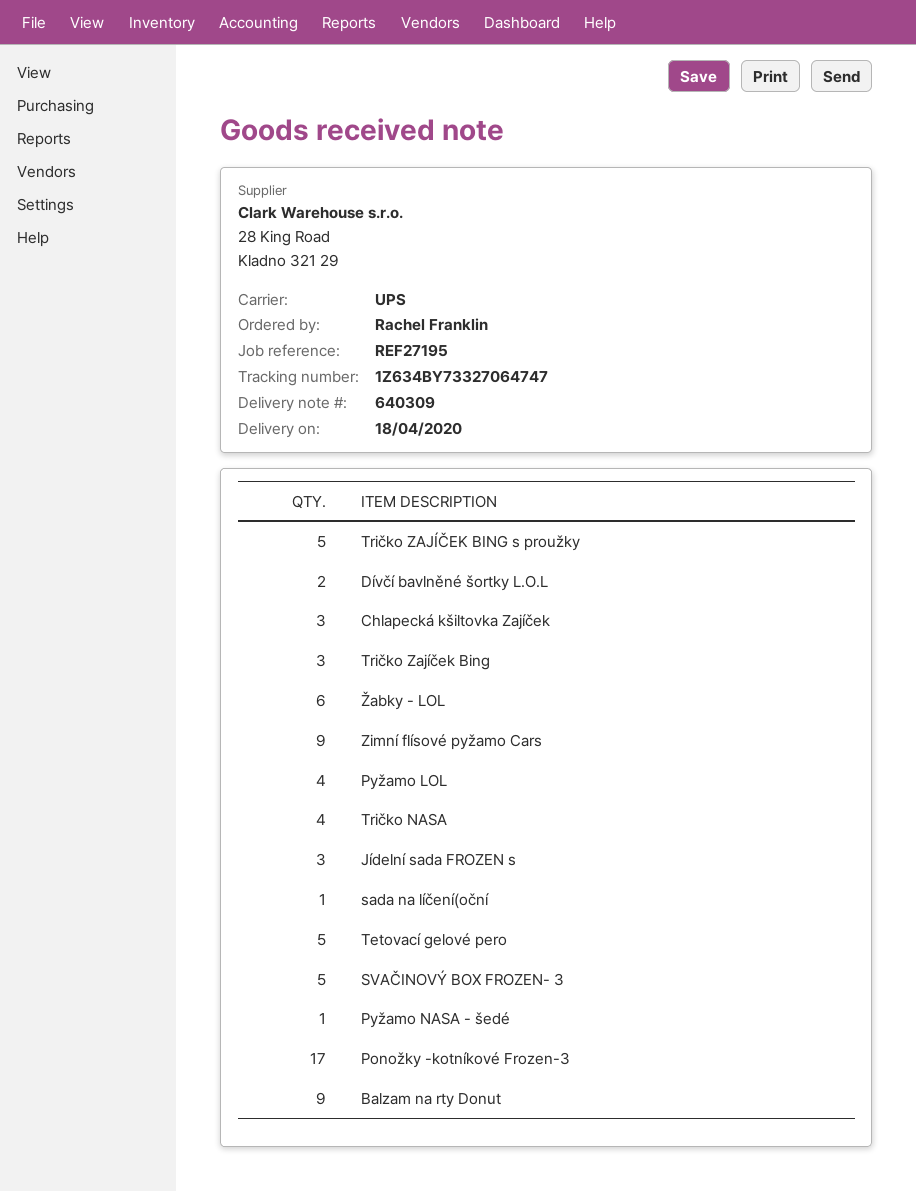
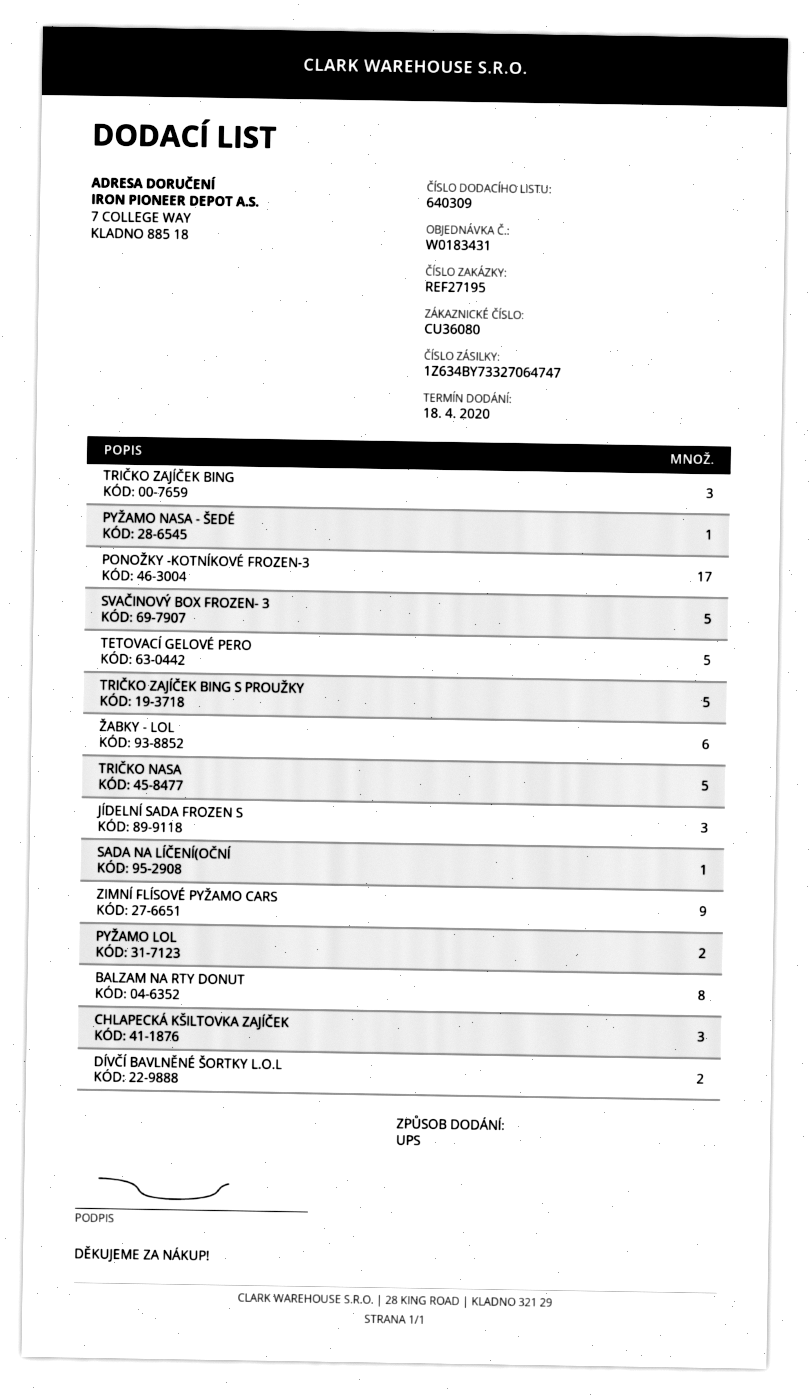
Pyžamo LOL: 4 -> 2
Tričko NASA: 4 -> 5
Balzam na rty Donut: 9 -> 8

